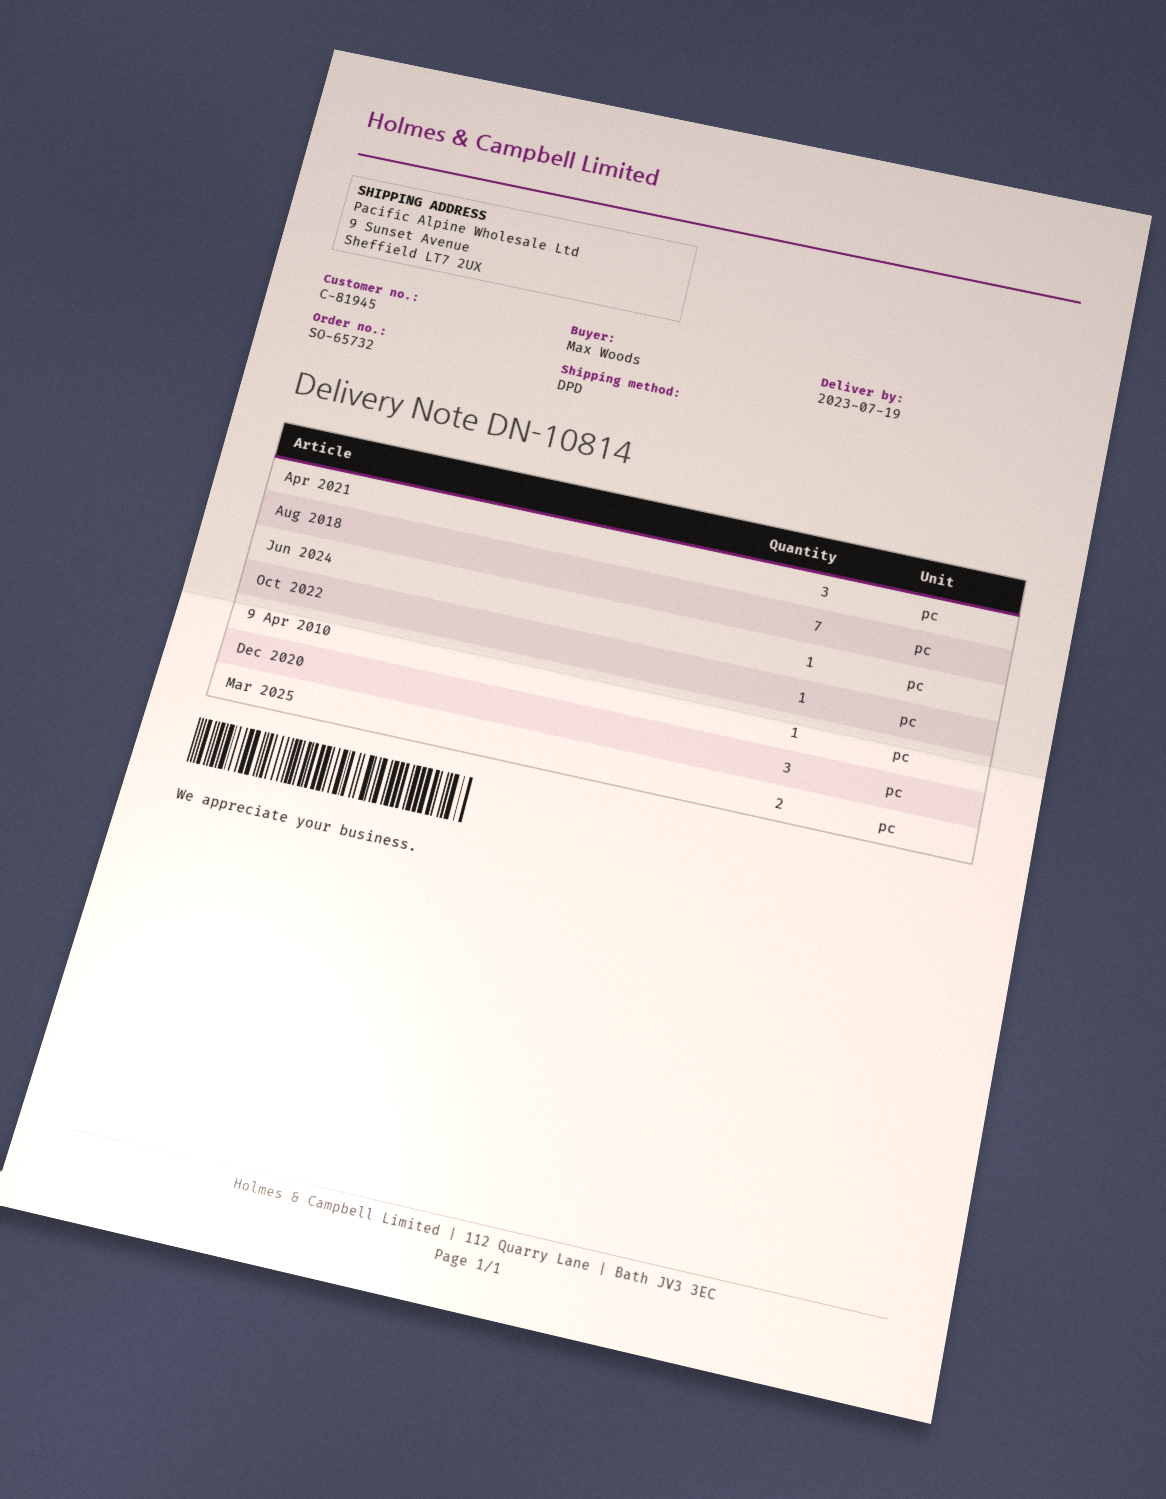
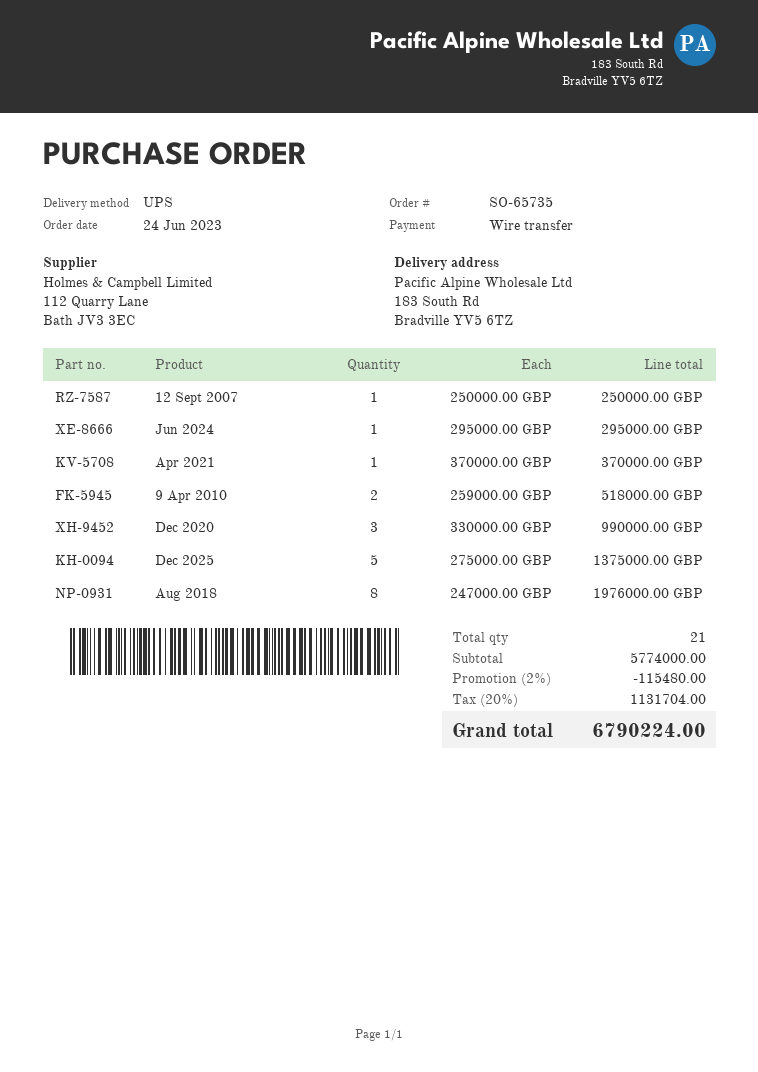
order number: SO-65732 -> SO-65735
shipping method: DPD -> UPS
ship to: 9 Sunset Avenue, Sheffield LT7 2UX -> 183 South Rd, Bradville YV5 6TZ
Apr 2021: 3 -> 1
Aug 2018: 7 -> 8
Oct 2022: 1 -> none
9 Apr 2010: 1 -> 2
Mar 2025: 2 -> none
12 Sept 2007: none -> 1
Dec 2025: none -> 5

